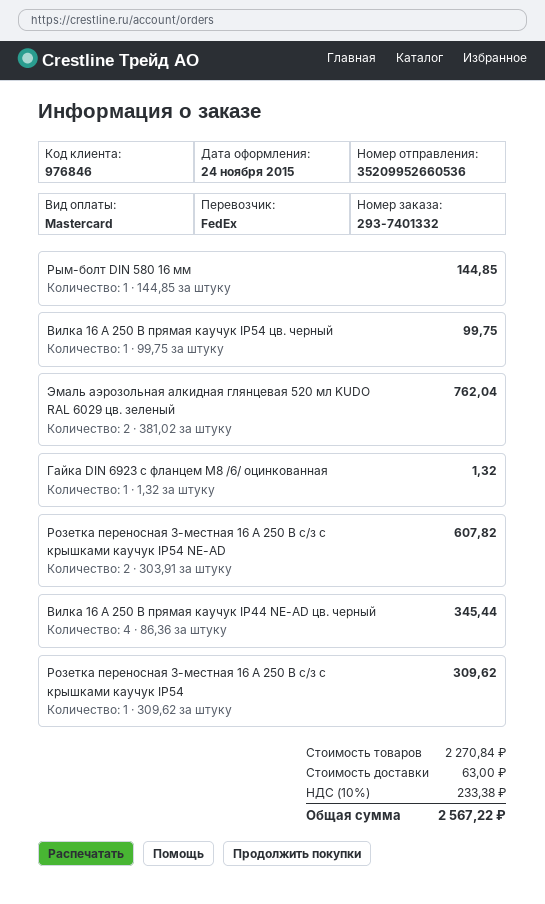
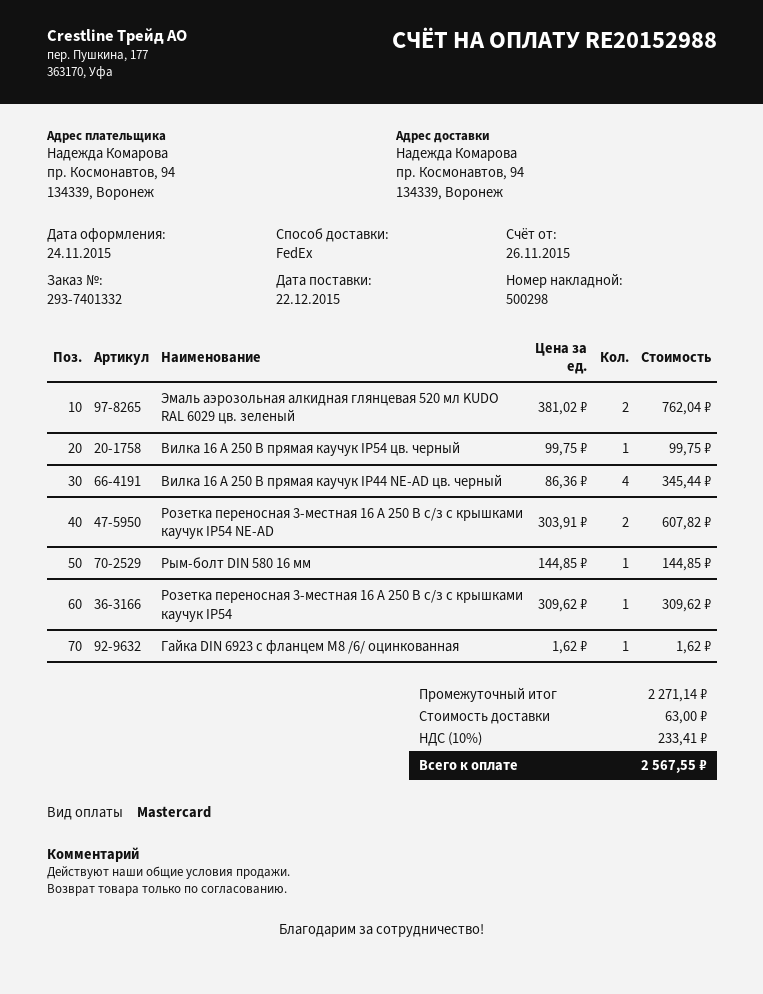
Гайка DIN 6923 с фланцем M8 /6/ оцинкованная: 1 x 1.32 = 1.32 -> 1 x 1.62 = 1.62
subtotal: 2270.84 -> 2271.14
tax: 10% = 233.38 -> 10% = 233.41
total: 2567.22 -> 2567.55

